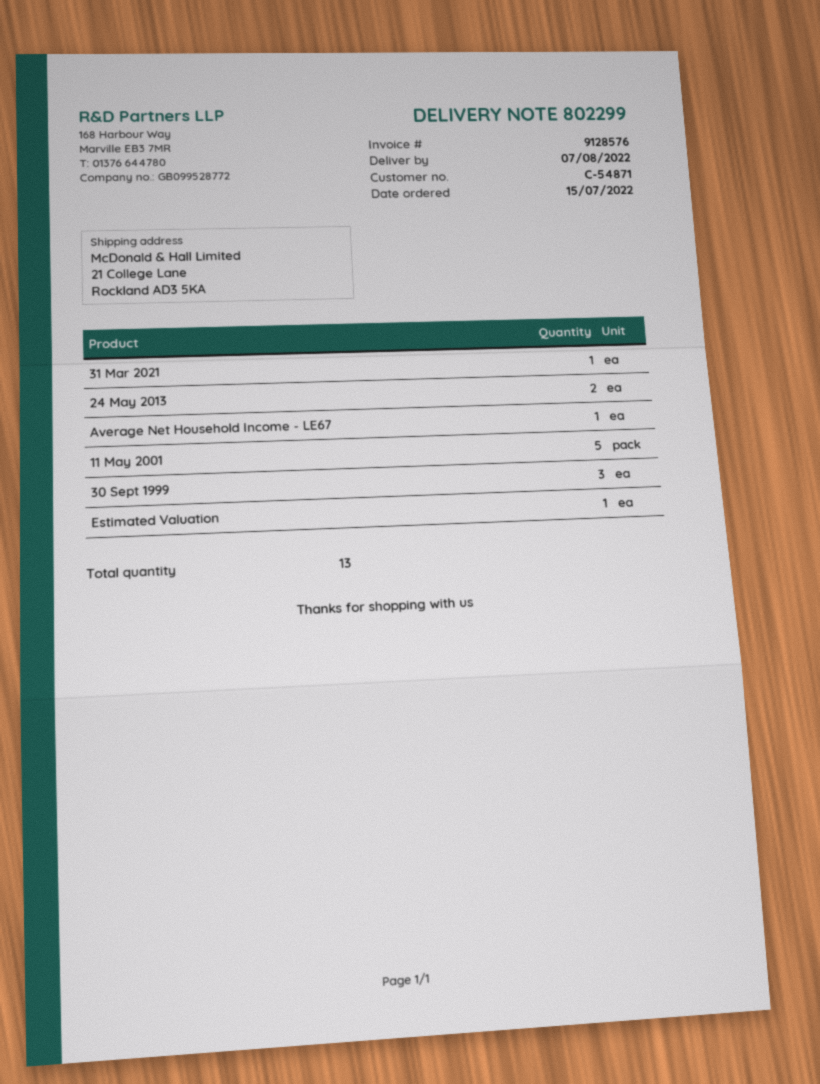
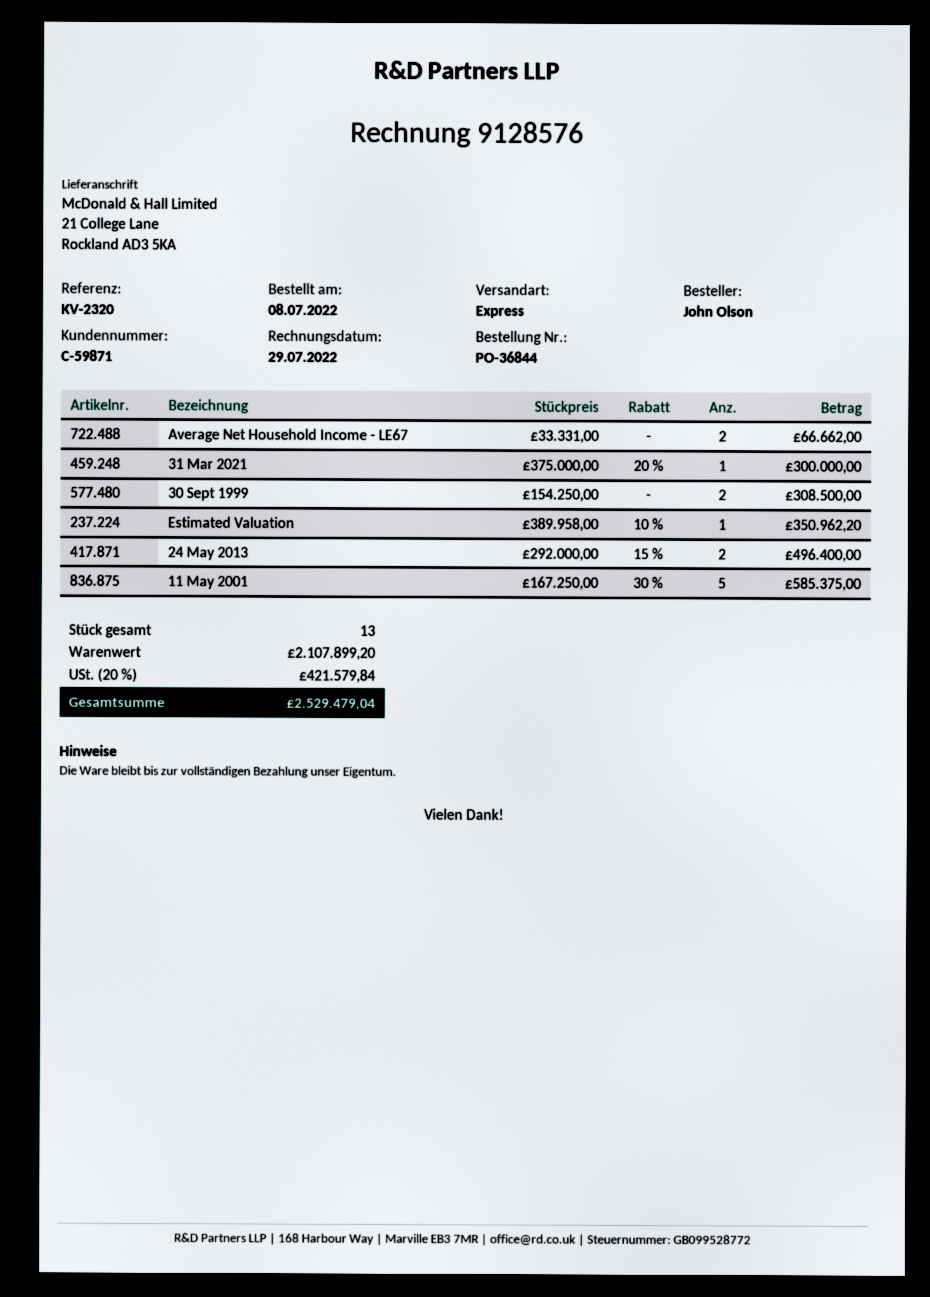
order date: 2022-07-15 -> 2022-07-08
customer number: C-54871 -> C-59871
Average Net Household Income - LE67: 1 -> 2
30 Sept 1999: 3 -> 2

